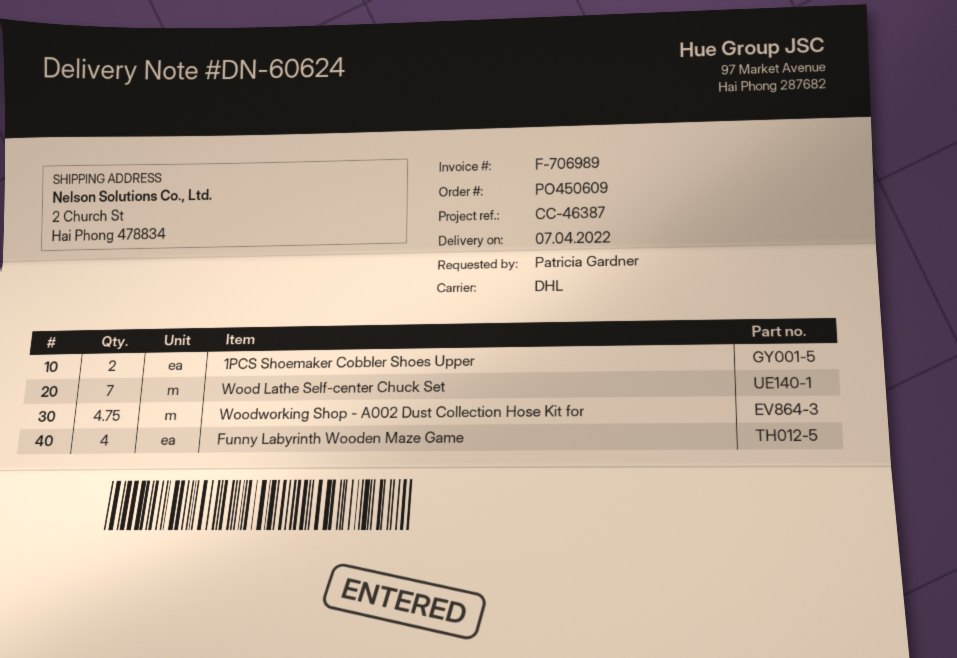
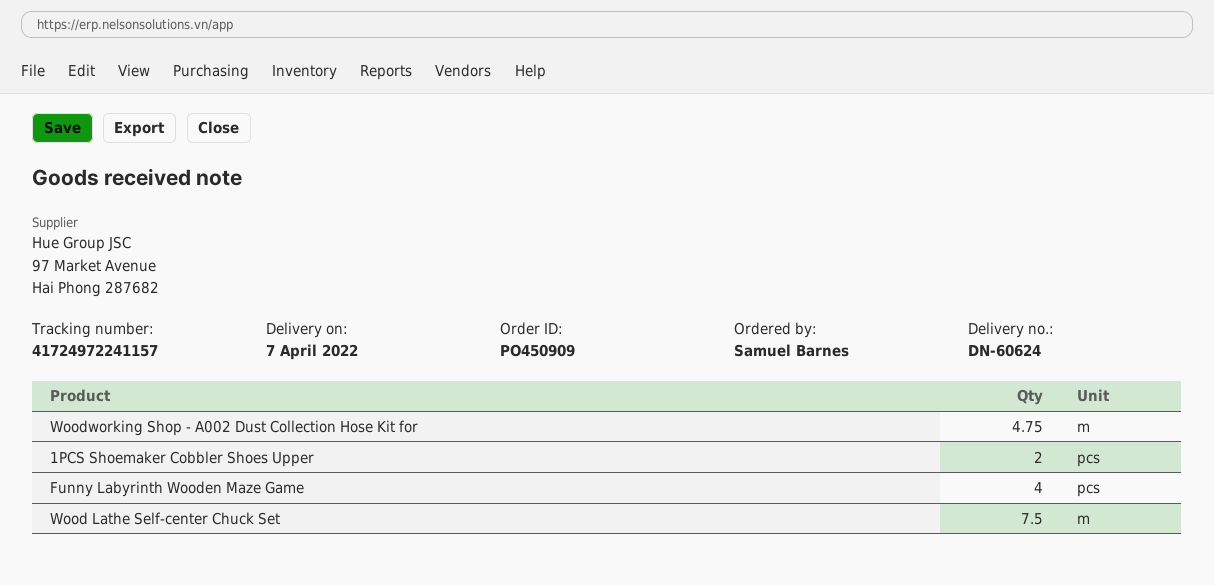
order number: PO450609 -> PO450909
ordered by: Patricia Gardner -> Samuel Barnes
Wood Lathe Self-center Chuck Set: 7 -> 7.5

